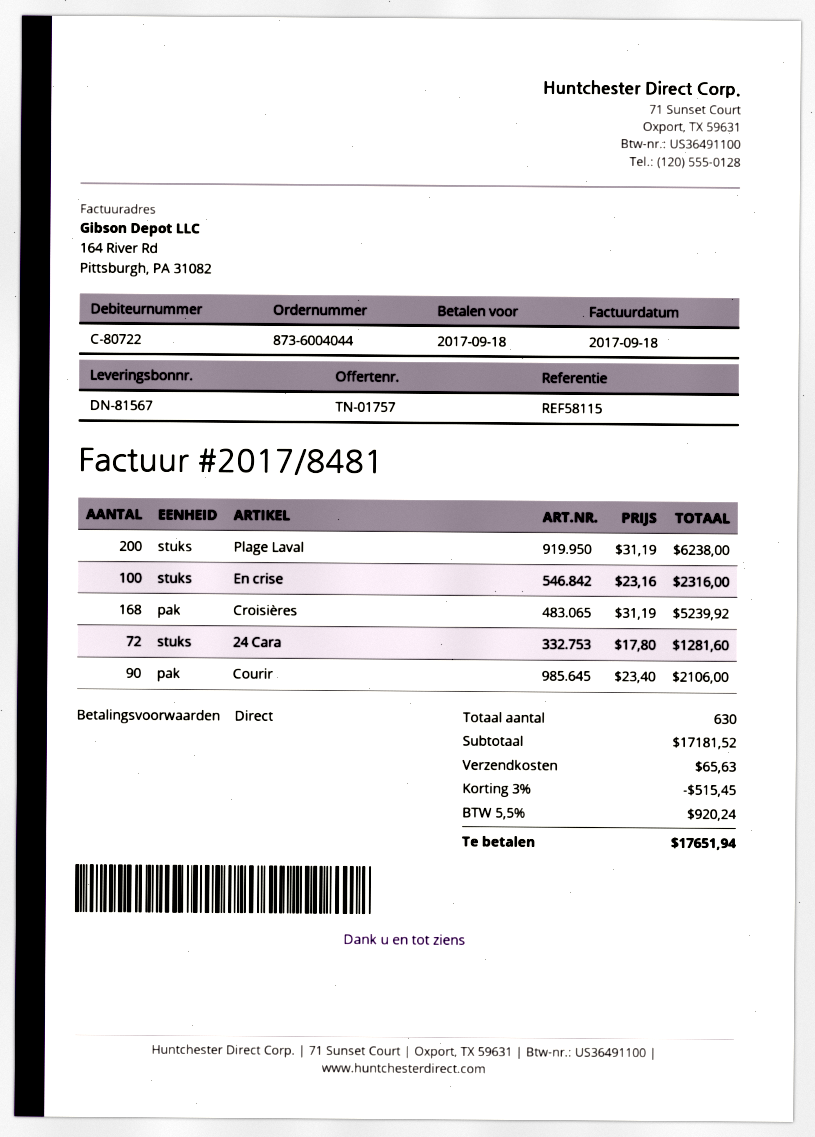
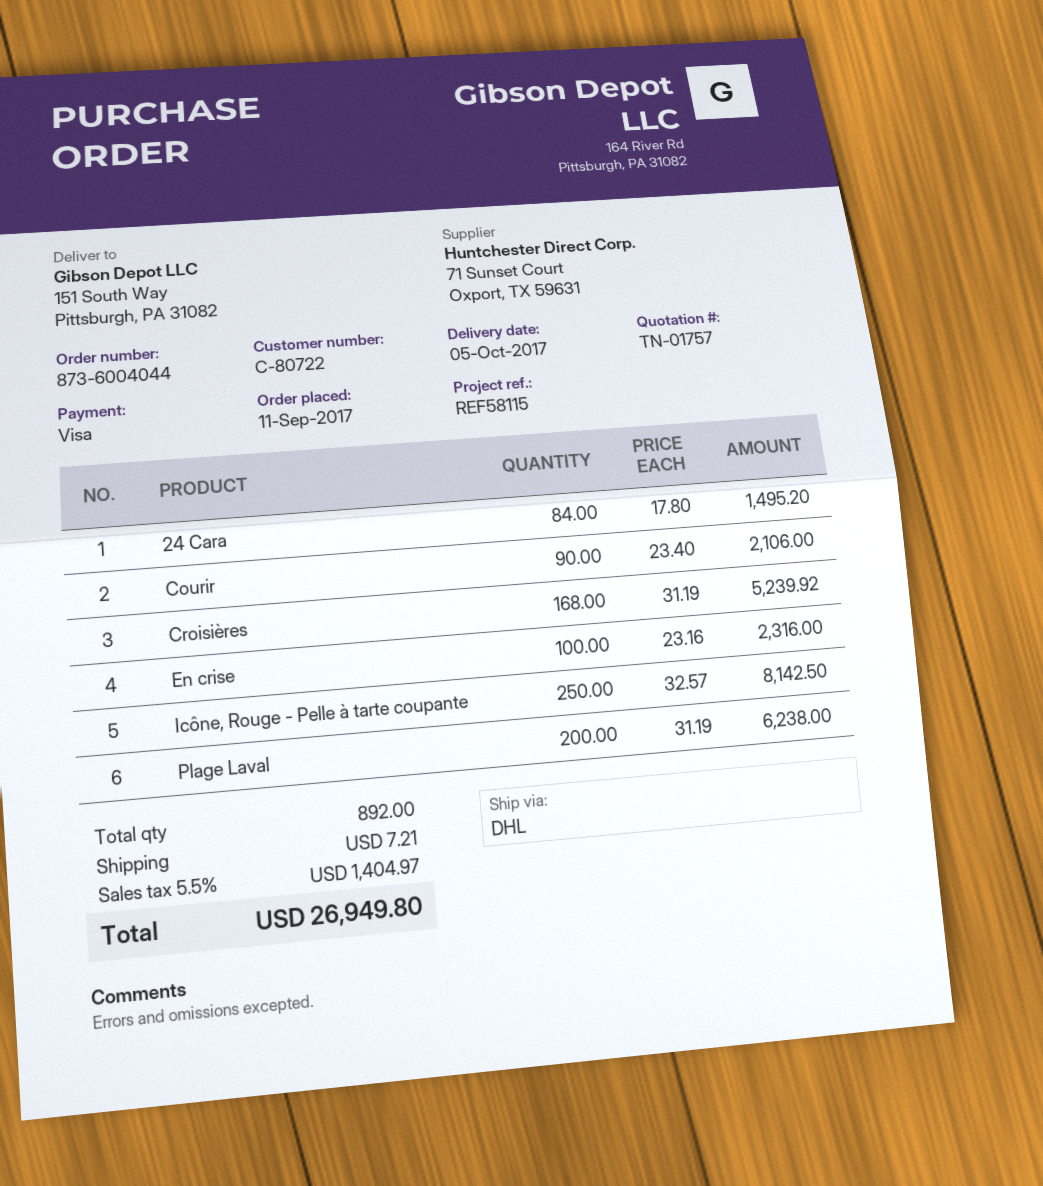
24 Cara: 72 x 17.80 = 1281.60 -> 84 x 17.80 = 1495.20
Icône, Rouge - Pelle à tarte coupante: none -> 250 x 32.57 = 8142.50
total quantity: 630 -> 892
discount: 3% = 515.45 -> none
shipping: 65.63 -> 7.21
tax: 5.5% = 920.24 -> 5.5% = 1404.97
total: 17651.94 -> 26949.80

